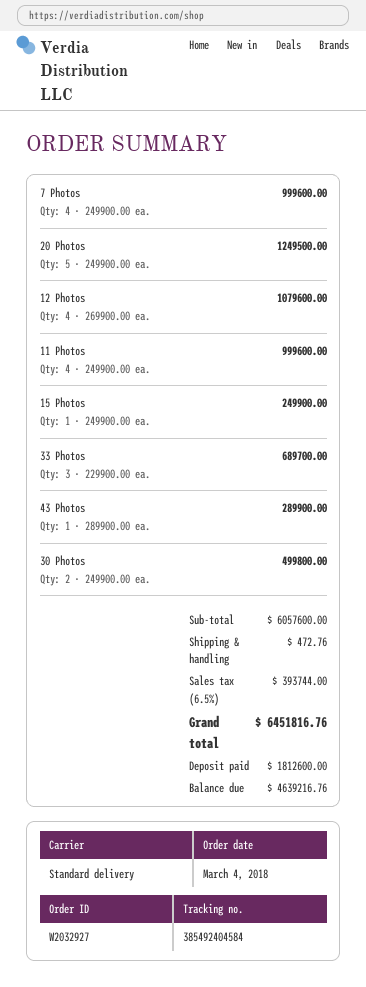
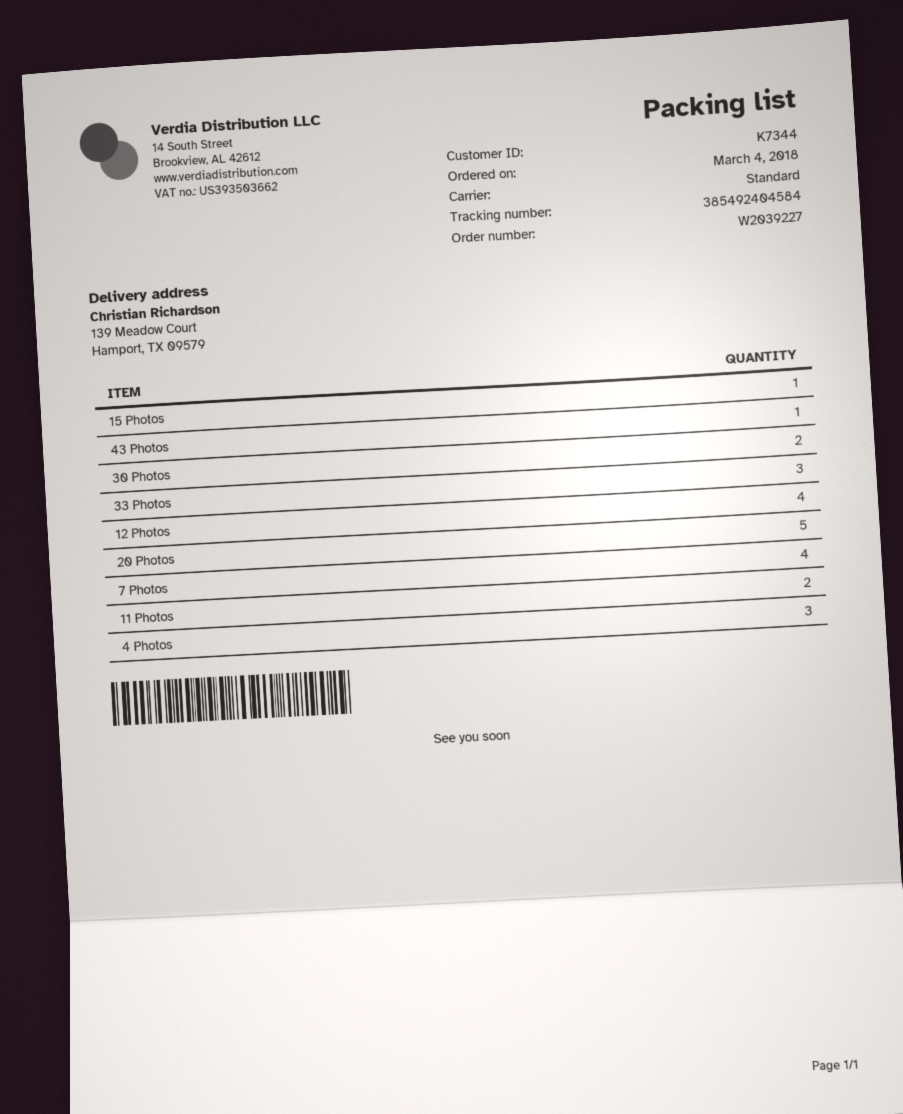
order number: W2032927 -> W2039227
11 Photos: 4 -> 2
4 Photos: none -> 3

